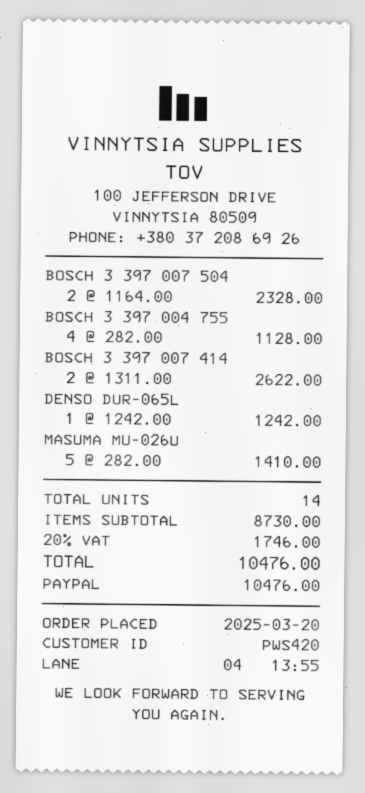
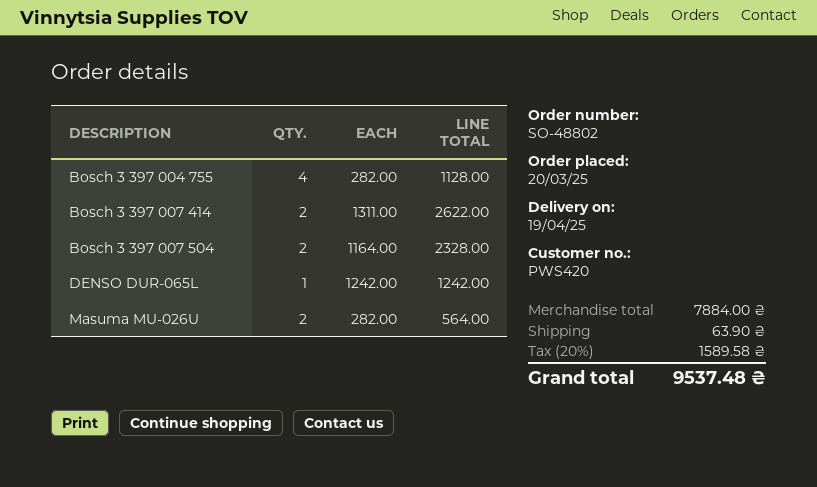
MASUMA MU-026U: 5 x 282.00 = 1410.00 -> 2 x 282.00 = 564.00
subtotal: 8730.00 -> 7884.00
shipping: none -> 63.90
tax: 20% = 1746.00 -> 20% = 1589.58
total: 10476.00 -> 9537.48

